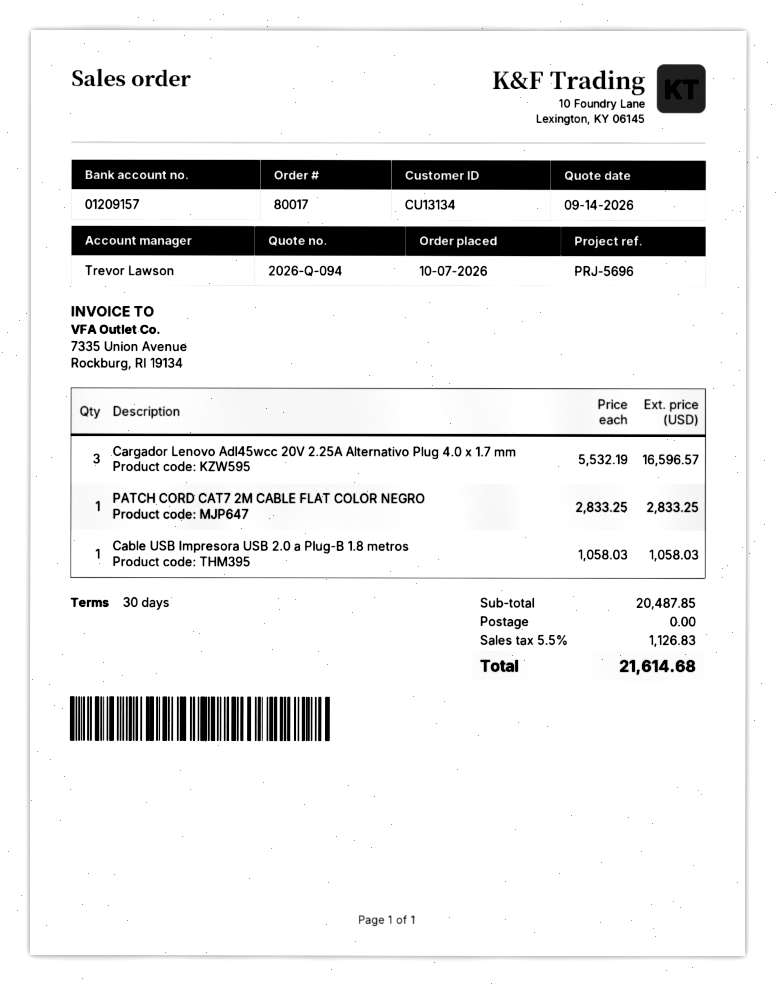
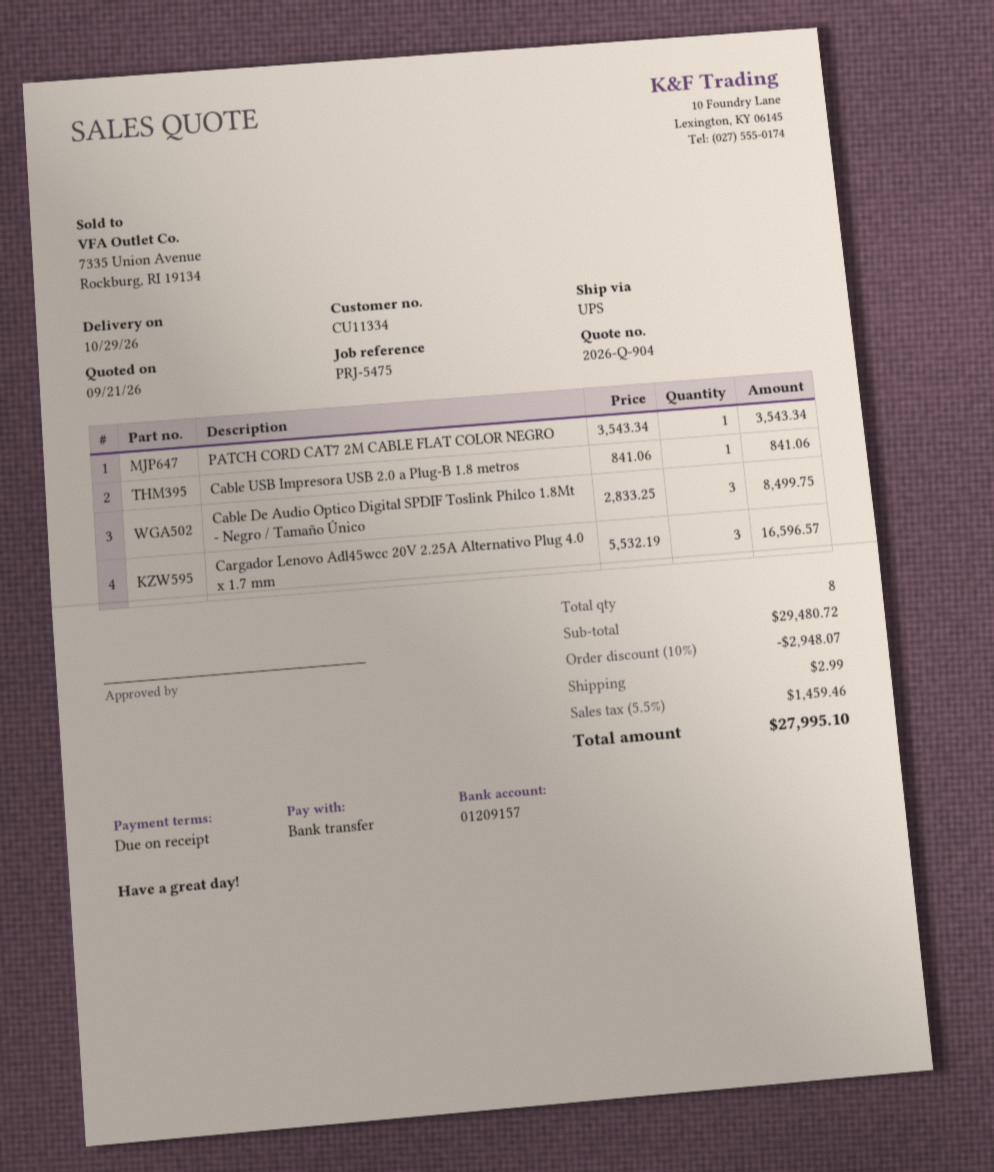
quote number: 2026-Q-094 -> 2026-Q-904
quote date: 2026-09-14 -> 2026-09-21
payment terms: 30 days -> on receipt
customer number: CU13134 -> CU11334
reference: PRJ-5696 -> PRJ-5475
PATCH CORD CAT7 2M CABLE FLAT COLOR NEGRO: 1 x 2833.25 = 2833.25 -> 1 x 3543.34 = 3543.34
Cable USB Impresora USB 2.0 a Plug-B 1.8 metros: 1 x 1058.03 = 1058.03 -> 1 x 841.06 = 841.06
Cable De Audio Optico Digital SPDIF Toslink Philco 1.8Mt - Negro / Tamaño Único: none -> 3 x 2833.25 = 8499.75
subtotal: 20487.85 -> 29480.72
discount: none -> 10% = 2948.07
shipping: 0.00 -> 2.99
tax: 5.5% = 1126.83 -> 5.5% = 1459.46
total: 21614.68 -> 27995.10

